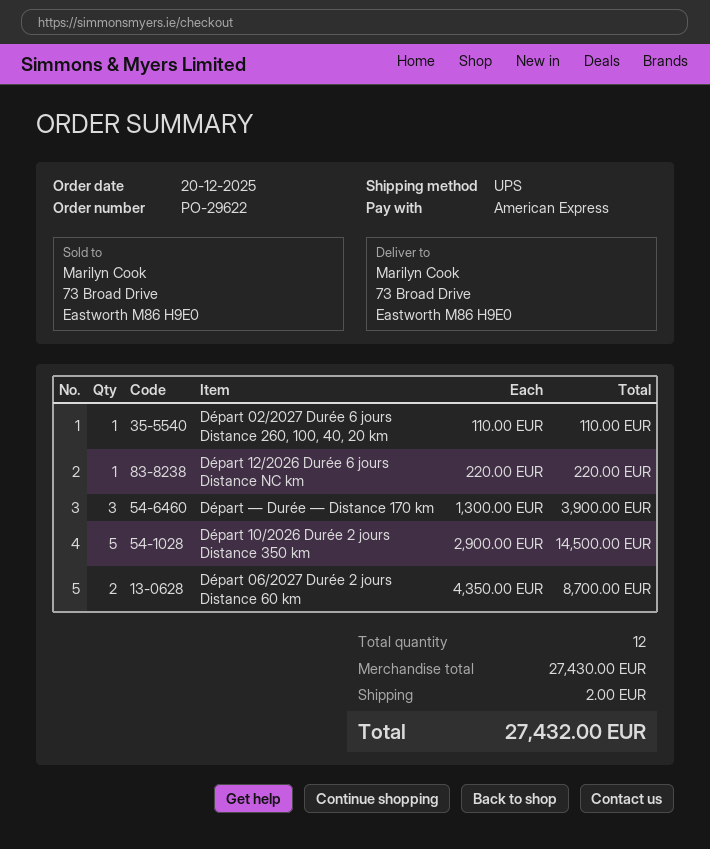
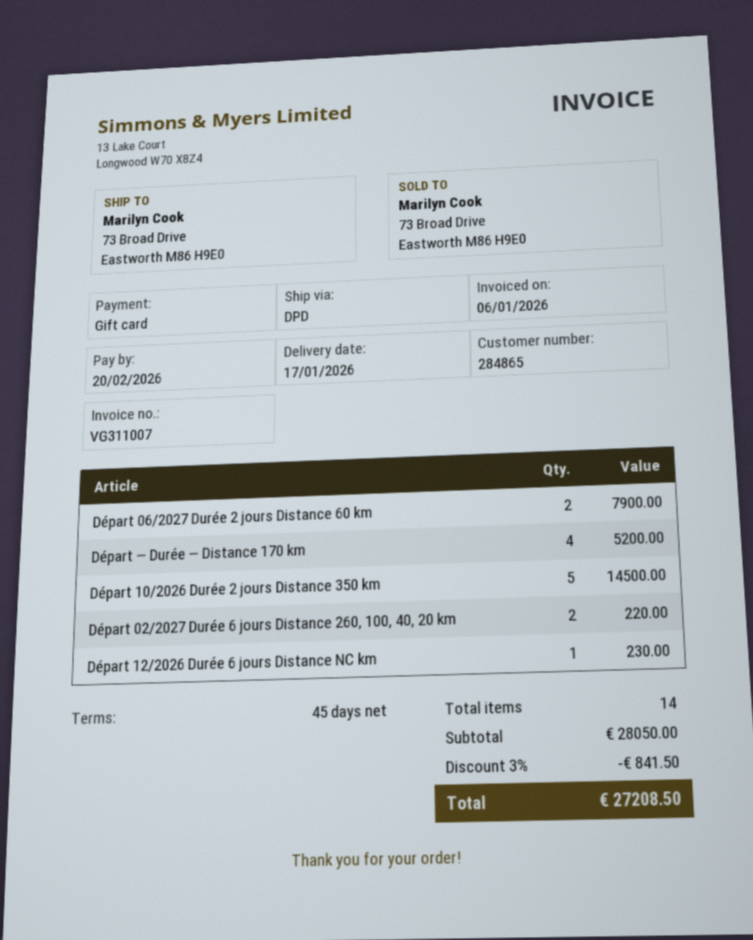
payment method: American Express -> gift card
shipping method: UPS -> DPD
Départ 02/2027 Durée 6 jours Distance 260, 100, 40, 20 km: 1 for 110.00 -> 2 for 220.00
Départ 12/2026 Durée 6 jours Distance NC km: 1 for 220.00 -> 1 for 230.00
Départ — Durée — Distance 170 km: 3 for 3900.00 -> 4 for 5200.00
Départ 06/2027 Durée 2 jours Distance 60 km: 2 for 8700.00 -> 2 for 7900.00
total quantity: 12 -> 14
subtotal: 27430.00 -> 28050.00
discount: none -> 3% = 841.50
shipping: 2.00 -> none
total: 27432.00 -> 27208.50

